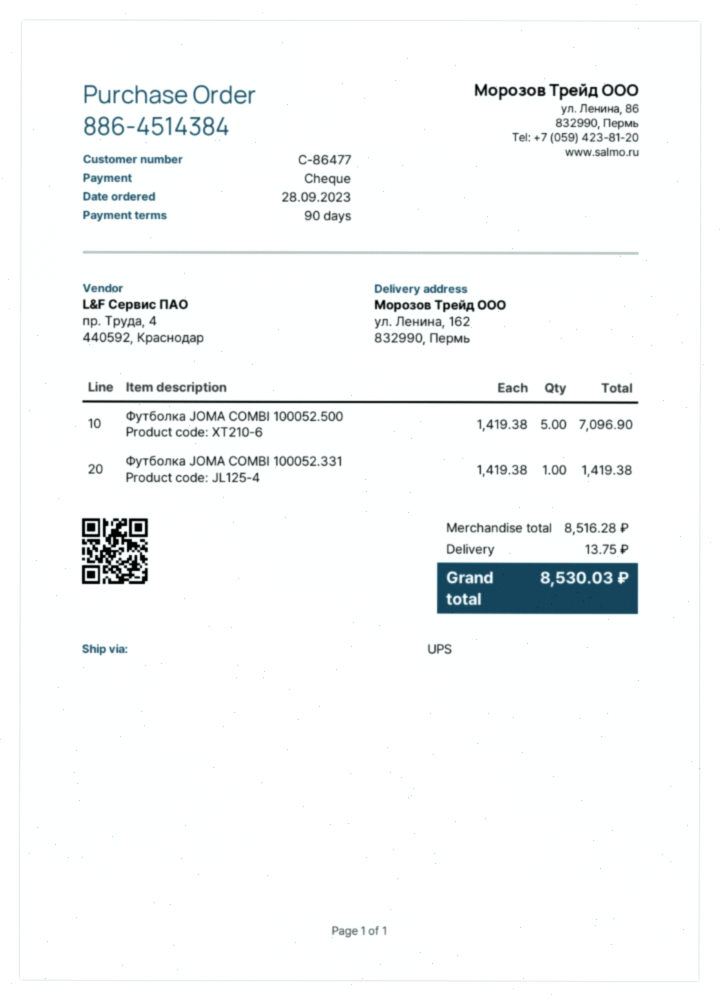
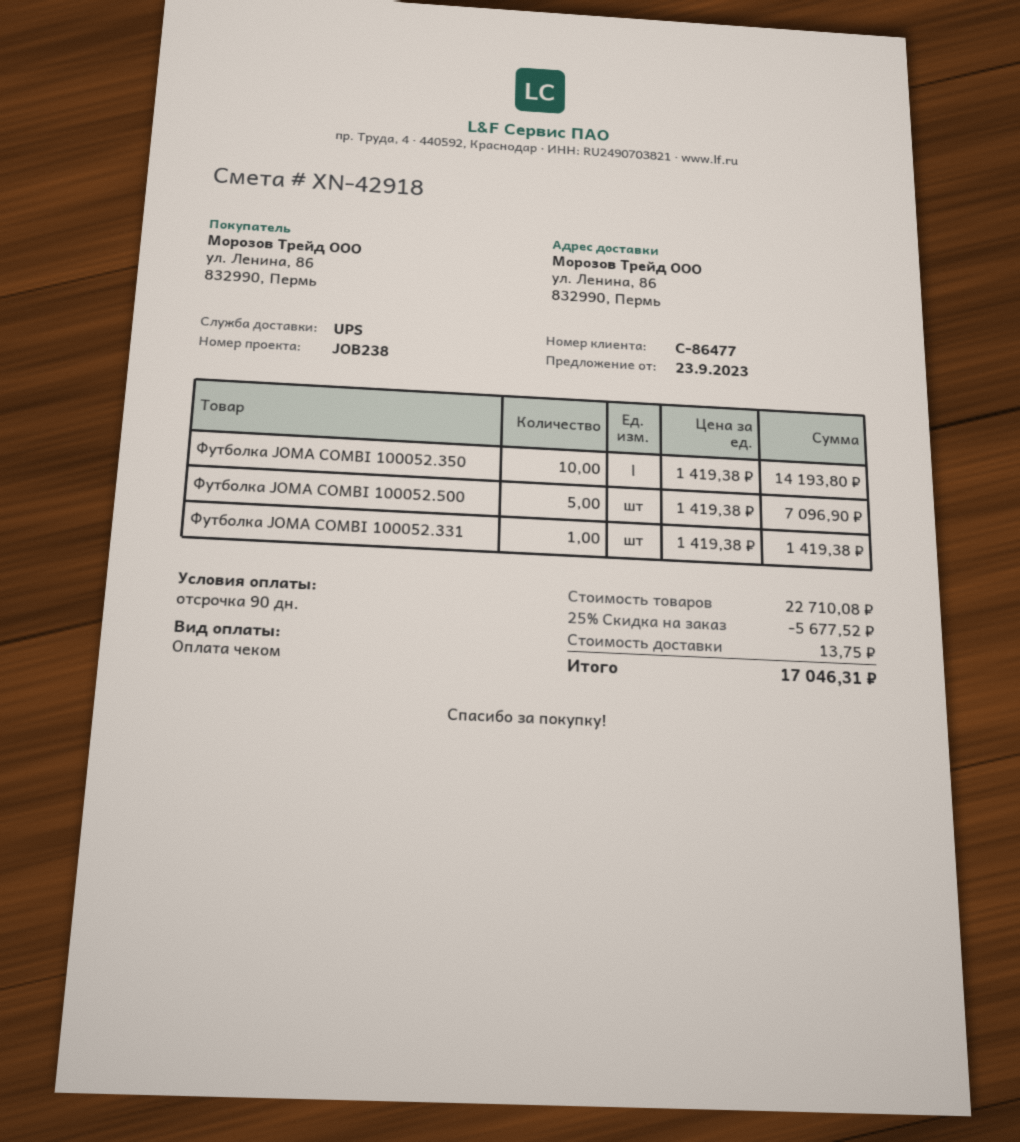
ship to: ул. Ленина, 162, 832990, Пермь -> ул. Ленина, 86, 832990, Пермь
Футболка JOMA COMBI 100052.350: none -> 10 x 1419.38 = 14193.80
subtotal: 8516.28 -> 22710.08
discount: none -> 25% = 5677.52
total: 8530.03 -> 17046.31

